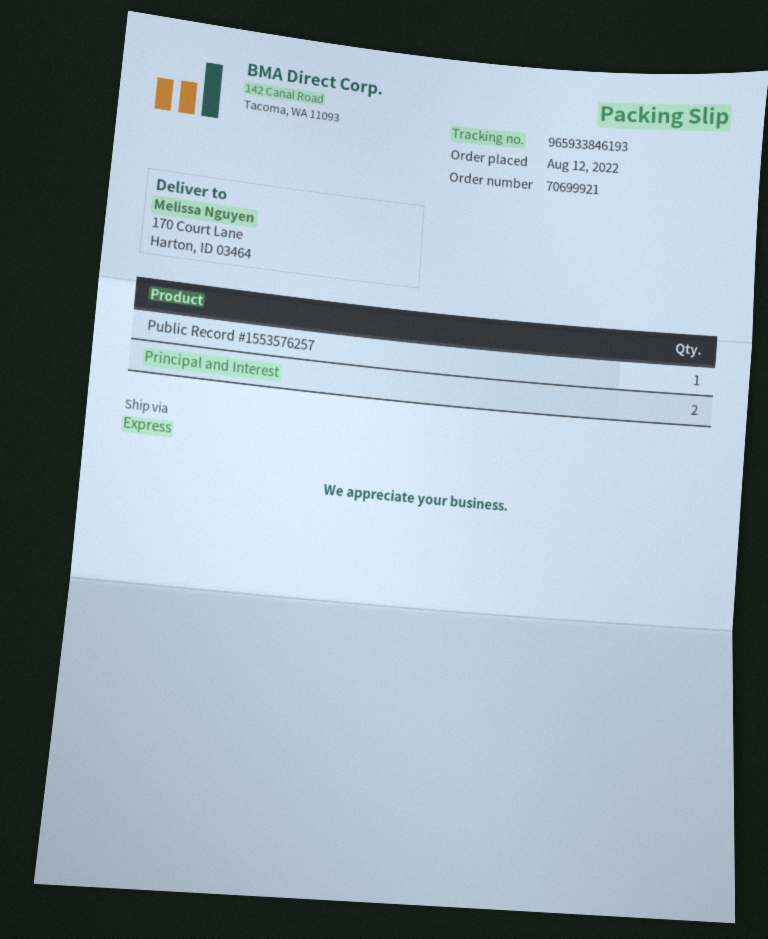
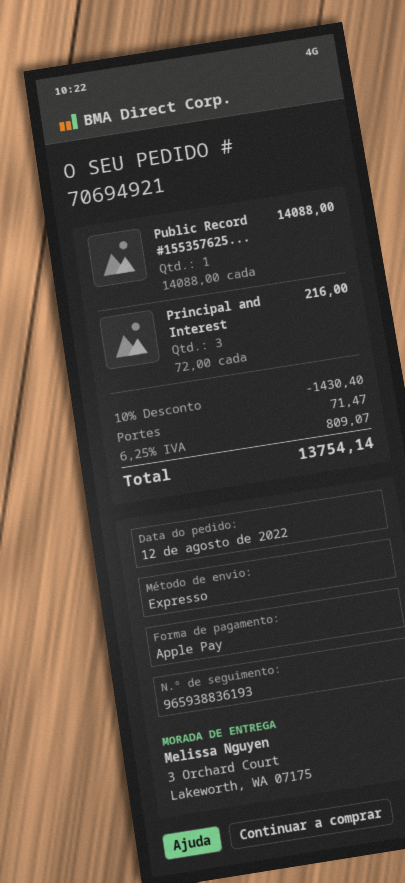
order number: 70699921 -> 70694921
tracking number: 965933846193 -> 965938836193
ship to: 170 Court Lane, Harton, ID 03464 -> 3 Orchard Court, Lakeworth, WA 07175
Principal and Interest: 2 -> 3

